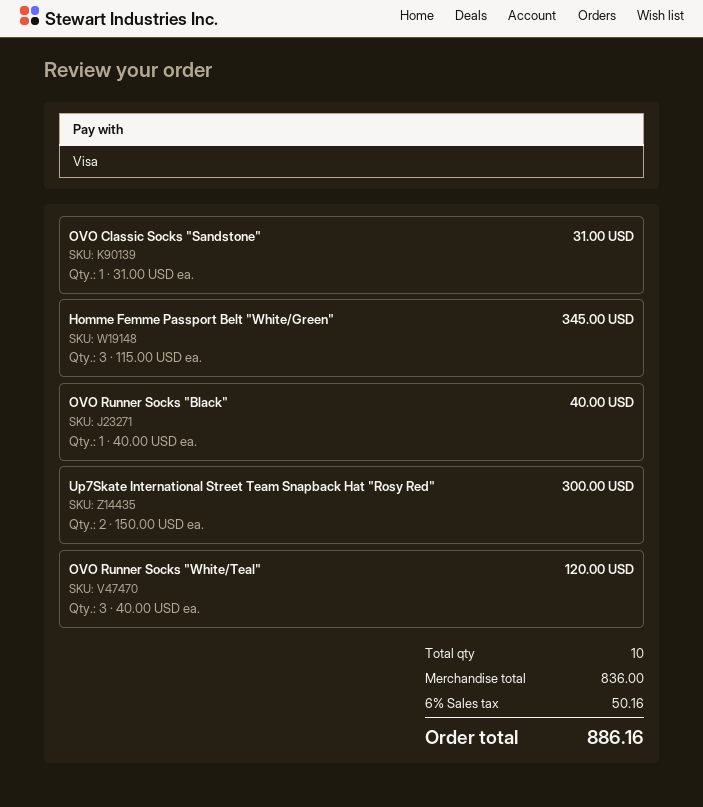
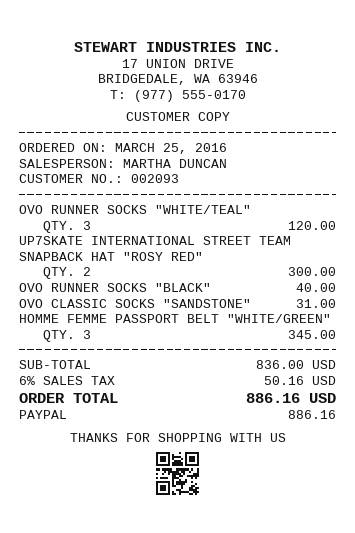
payment method: Visa -> PayPal

